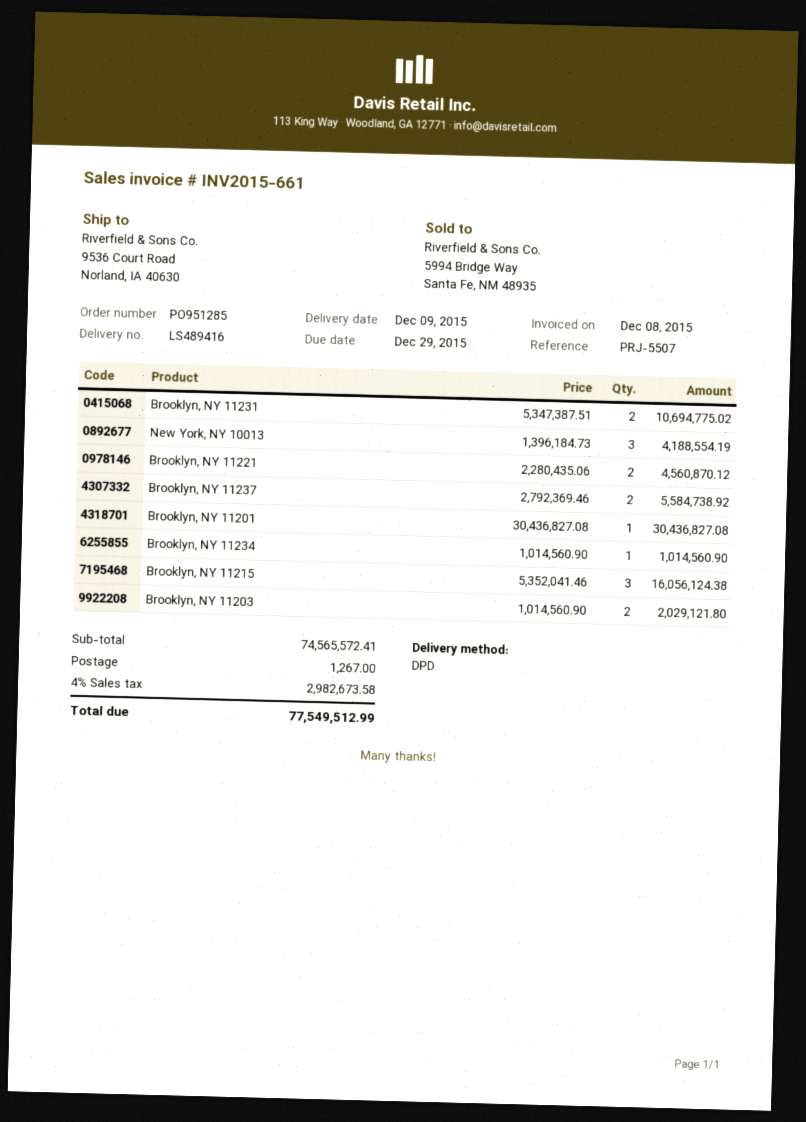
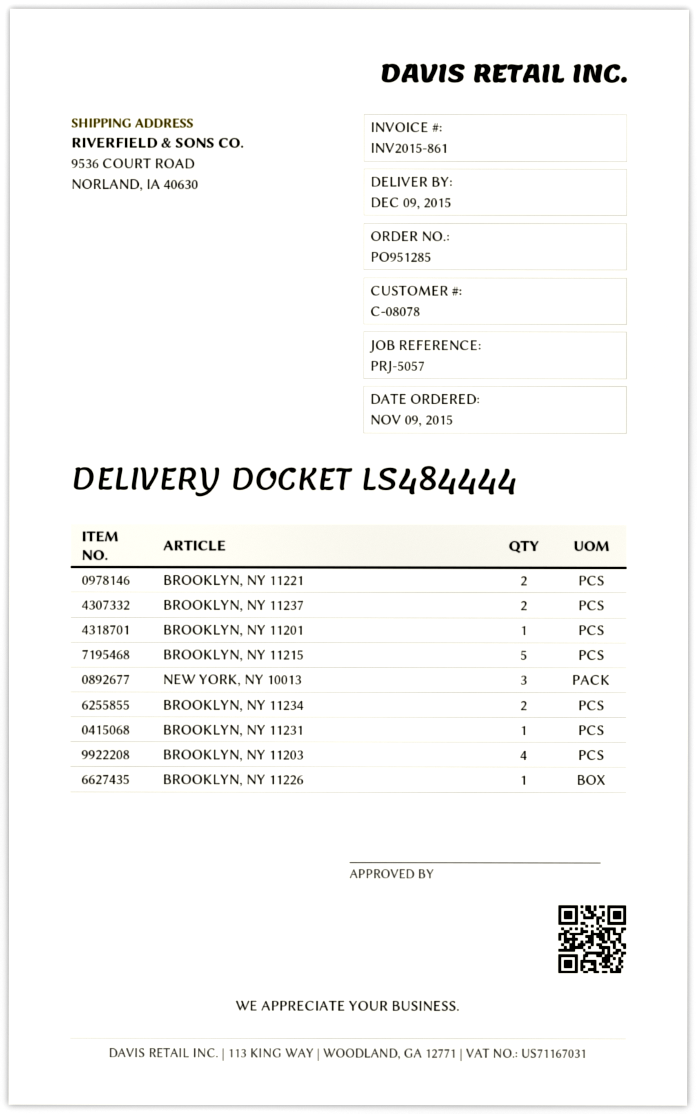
delivery note number: LS489416 -> LS484444
invoice number: INV2015-661 -> INV2015-861
reference: PRJ-5507 -> PRJ-5057
Brooklyn, NY 11231: 2 -> 1
Brooklyn, NY 11234: 1 -> 2
Brooklyn, NY 11215: 3 -> 5
Brooklyn, NY 11203: 2 -> 4
BROOKLYN, NY 11226: none -> 1

